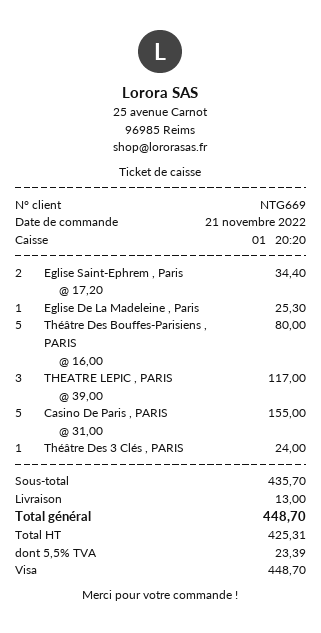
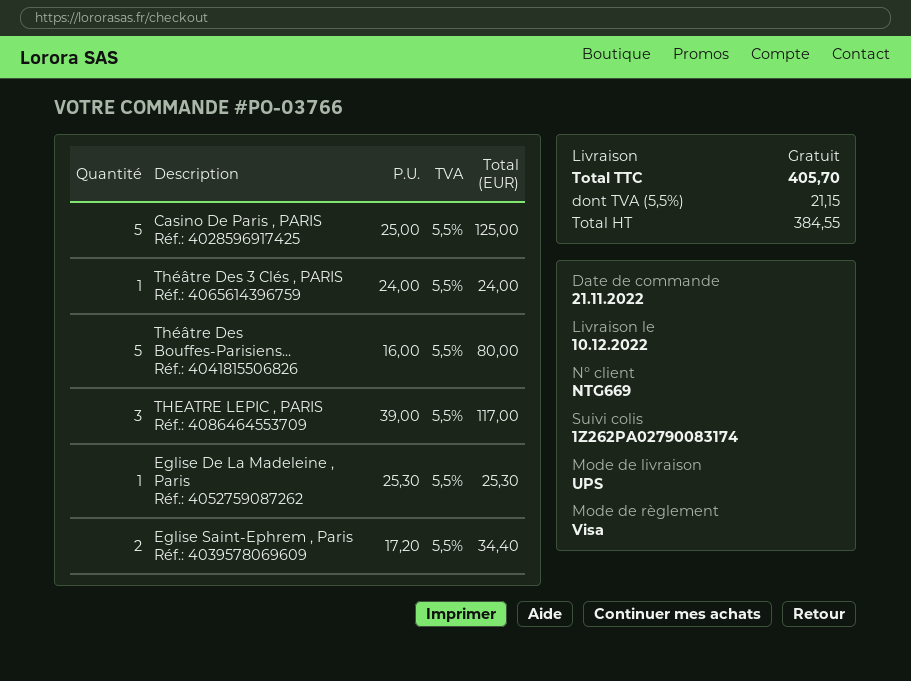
Casino De Paris , PARIS: 5 x 31.00 = 155.00 -> 5 x 25.00 = 125.00
shipping: 13.00 -> 0.00
net: 425.31 -> 384.55
tax: 5.5% = 23.39 -> 5.5% = 21.15
total: 448.70 -> 405.70

